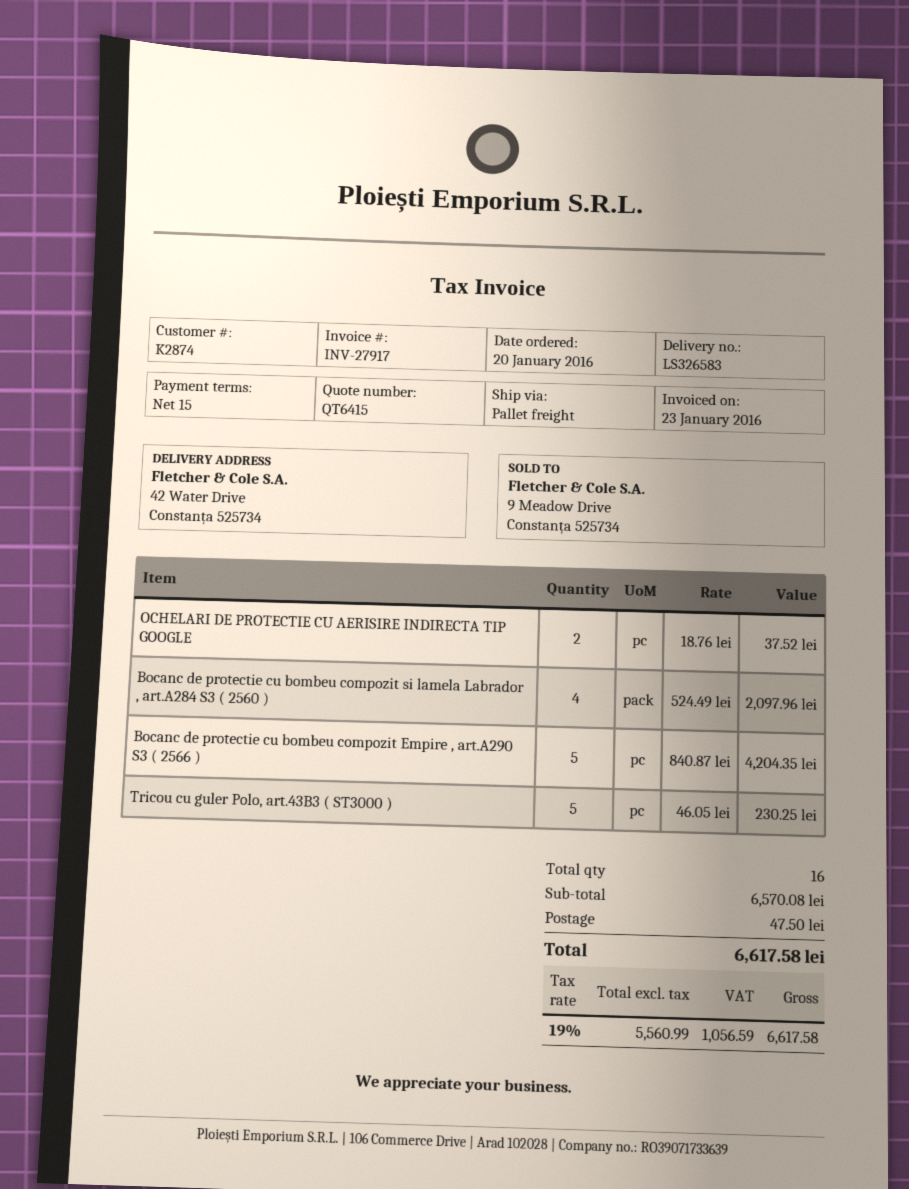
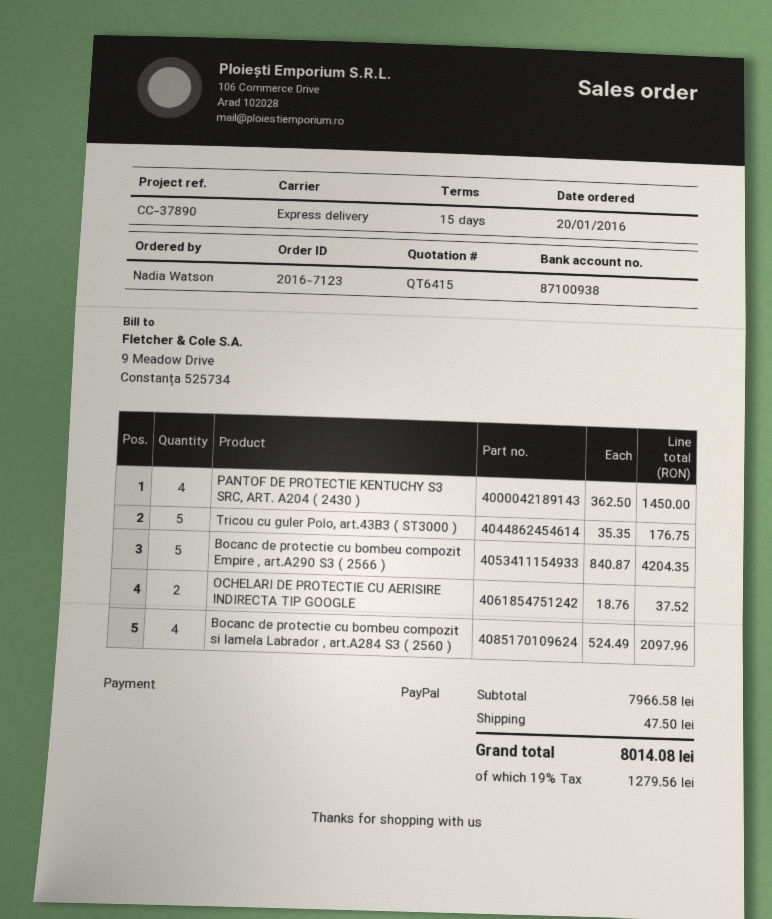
shipping method: pallet freight -> express
Tricou cu guler Polo, art.43B3 ( ST3000 ): 5 x 46.05 = 230.25 -> 5 x 35.35 = 176.75
PANTOF DE PROTECTIE KENTUCHY S3 SRC, ART. A204 ( 2430 ): none -> 4 x 362.50 = 1450.00
subtotal: 6570.08 -> 7966.58
tax: 19% = 1056.59 -> 19% = 1279.56
total: 6617.58 -> 8014.08

